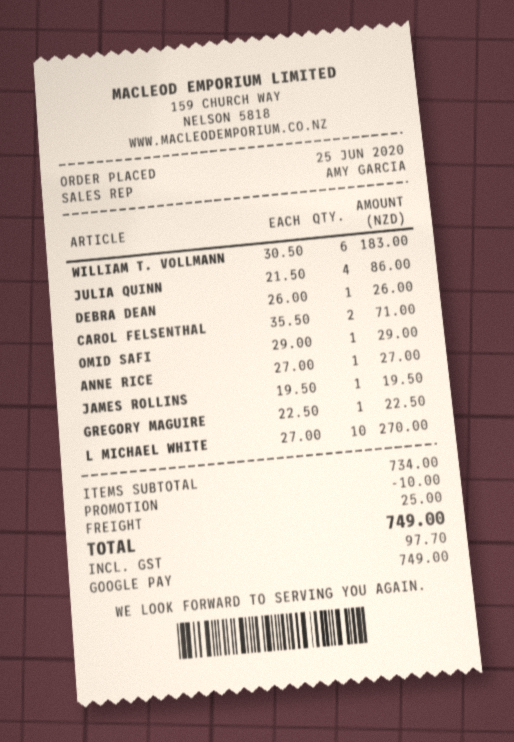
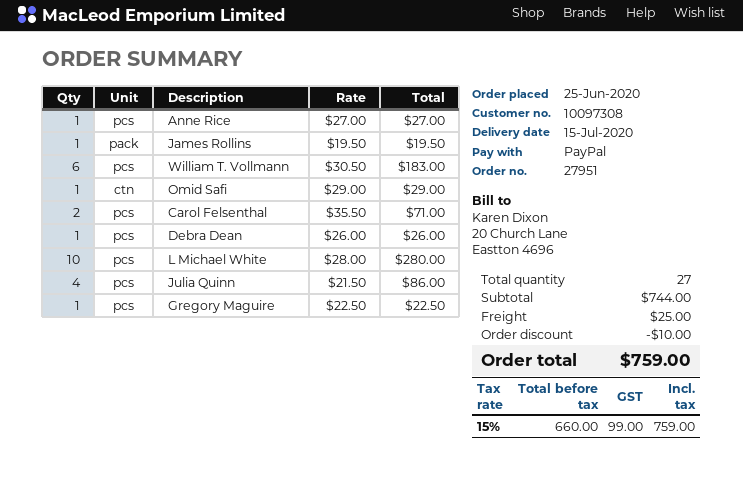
payment method: Google Pay -> PayPal
L MICHAEL WHITE: 10 x 27.00 = 270.00 -> 10 x 28.00 = 280.00
subtotal: 734.00 -> 744.00
tax: 97.70 -> 99.00
total: 749.00 -> 759.00

